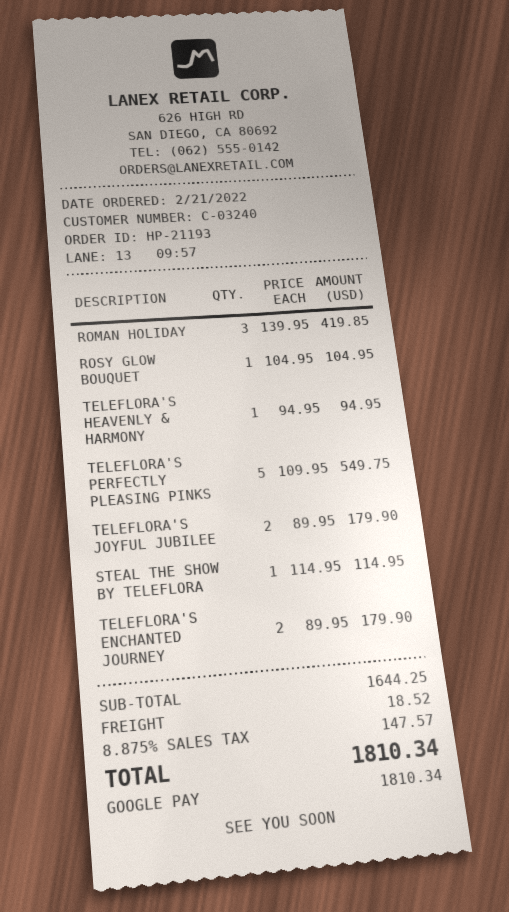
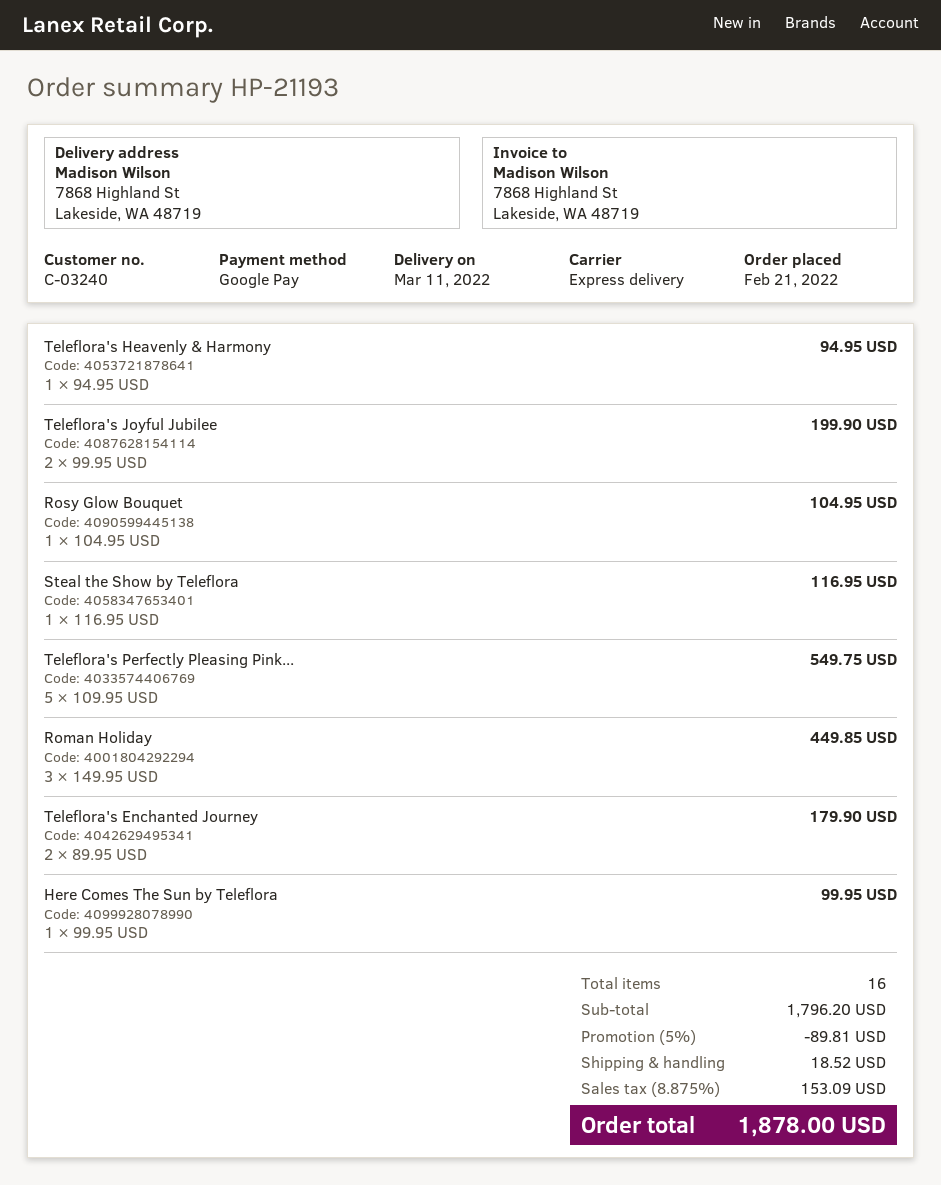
ROMAN HOLIDAY: 3 x 139.95 = 419.85 -> 3 x 149.95 = 449.85
TELEFLORA'S JOYFUL JUBILEE: 2 x 89.95 = 179.90 -> 2 x 99.95 = 199.90
STEAL THE SHOW BY TELEFLORA: 1 x 114.95 = 114.95 -> 1 x 116.95 = 116.95
Here Comes The Sun by Teleflora: none -> 1 x 99.95 = 99.95
subtotal: 1644.25 -> 1796.20
discount: none -> 5% = 89.81
tax: 8.875% = 147.57 -> 8.875% = 153.09
total: 1810.34 -> 1878.00

